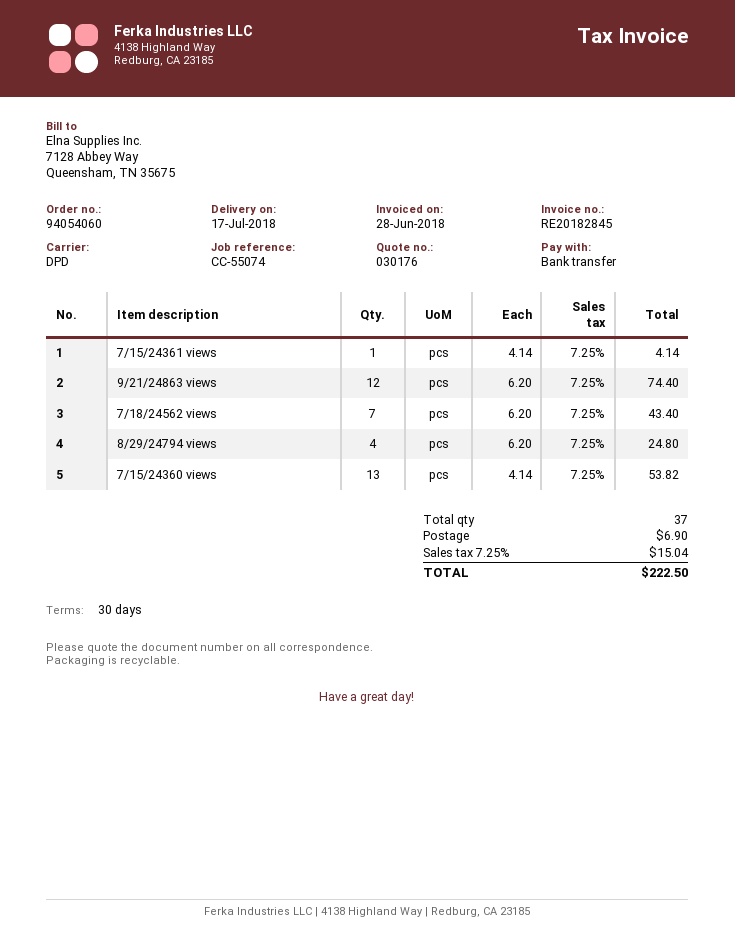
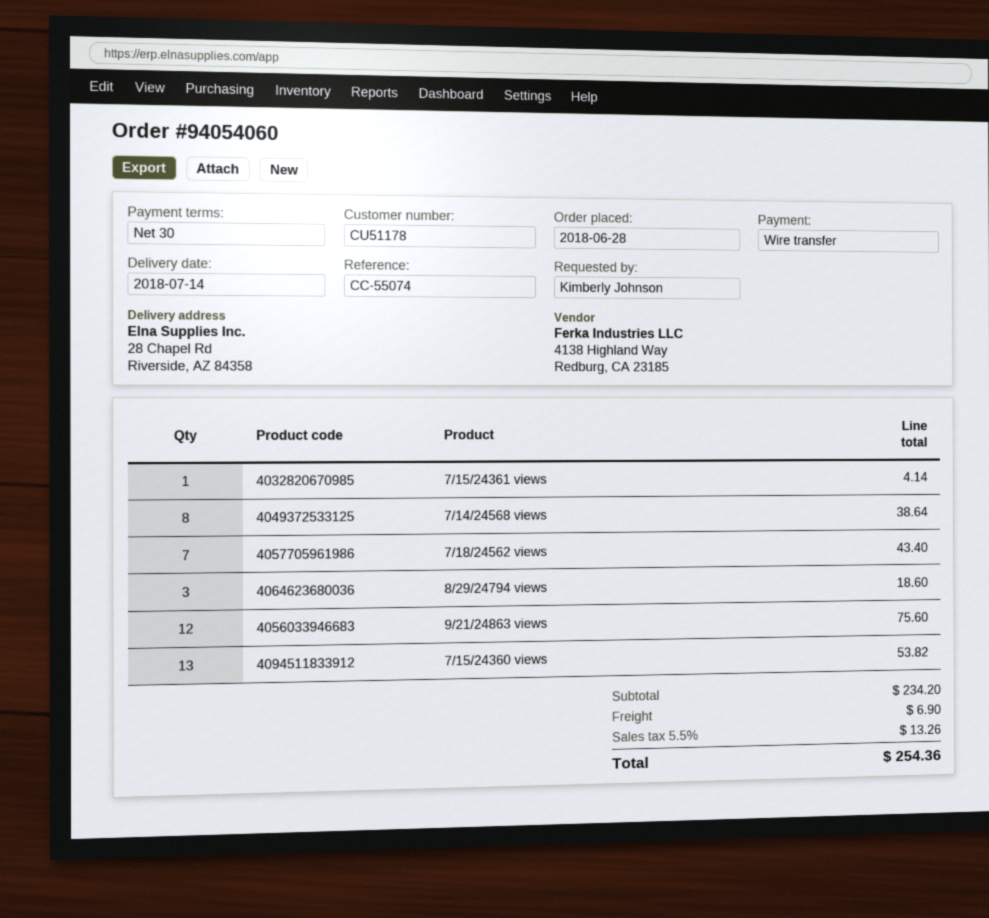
delivery date: 2018-07-17 -> 2018-07-14
9/21/24863 views: 12 for 74.40 -> 12 for 75.60
8/29/24794 views: 4 for 24.80 -> 3 for 18.60
7/14/24568 views: none -> 8 for 38.64
tax: 7.25% = 15.04 -> 5.5% = 13.26
total: 222.50 -> 254.36

